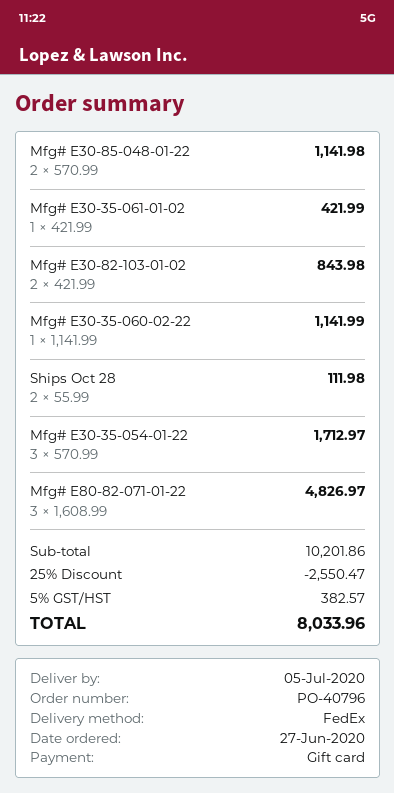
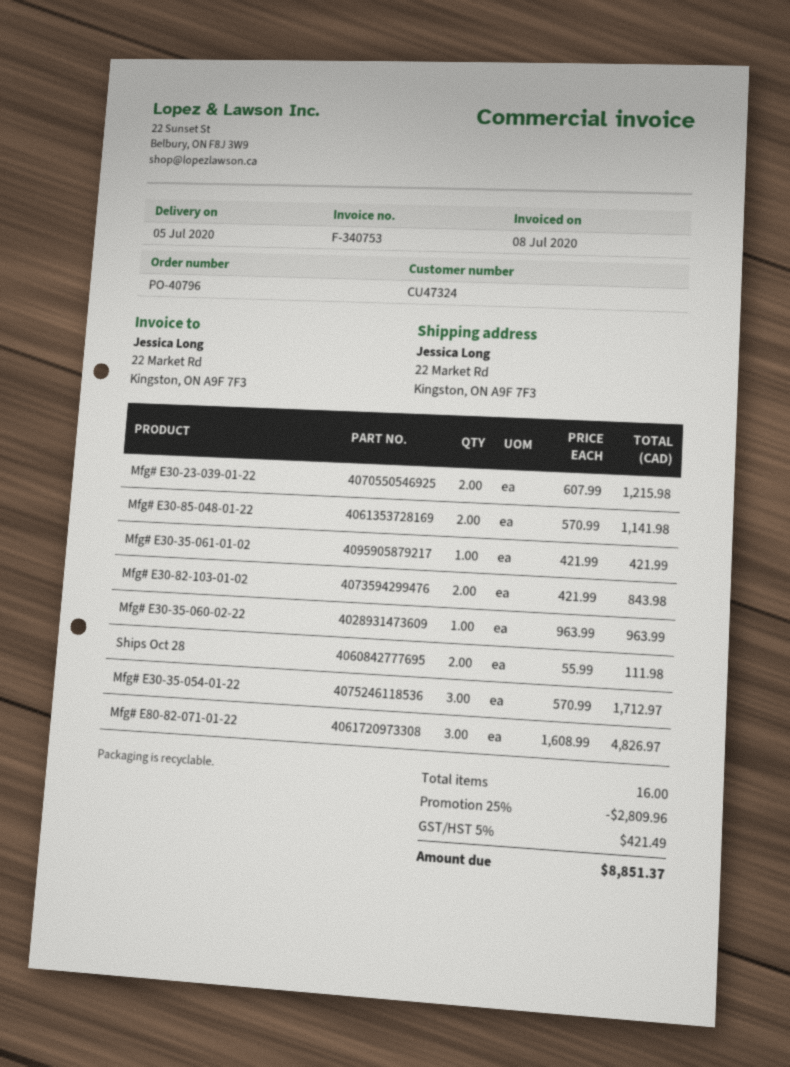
Mfg# E30-35-060-02-22: 1 x 1141.99 = 1141.99 -> 1 x 963.99 = 963.99
Mfg# E30-23-039-01-22: none -> 2 x 607.99 = 1215.98
discount: 25% = 2550.47 -> 25% = 2809.96
tax: 5% = 382.57 -> 5% = 421.49
total: 8033.96 -> 8851.37

